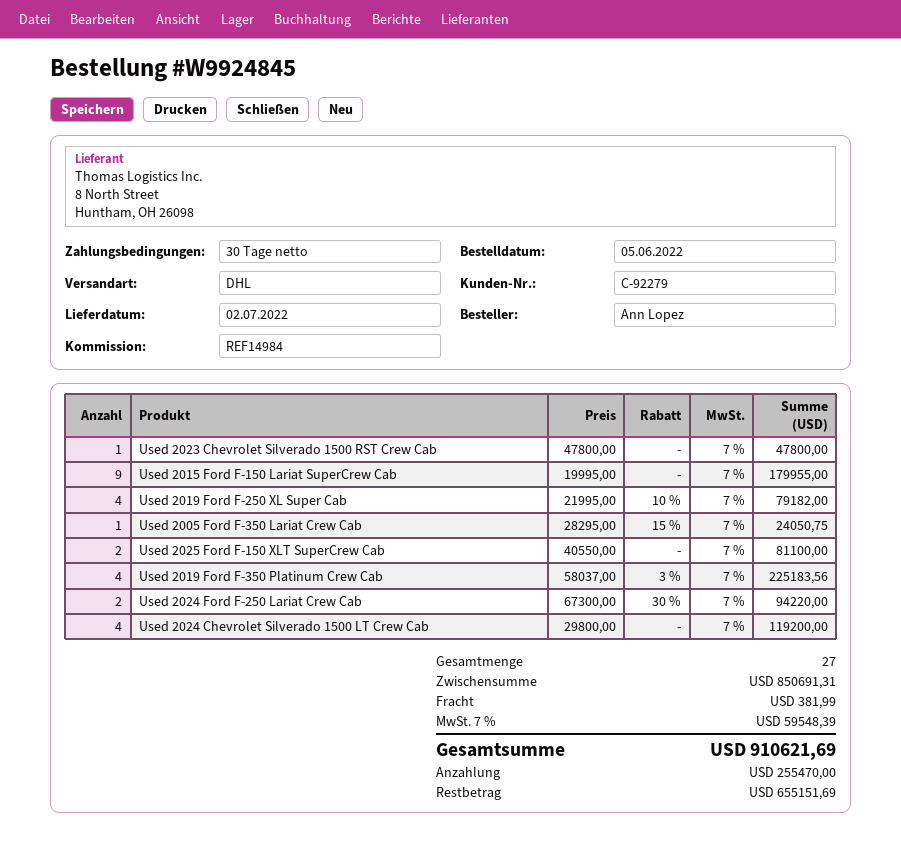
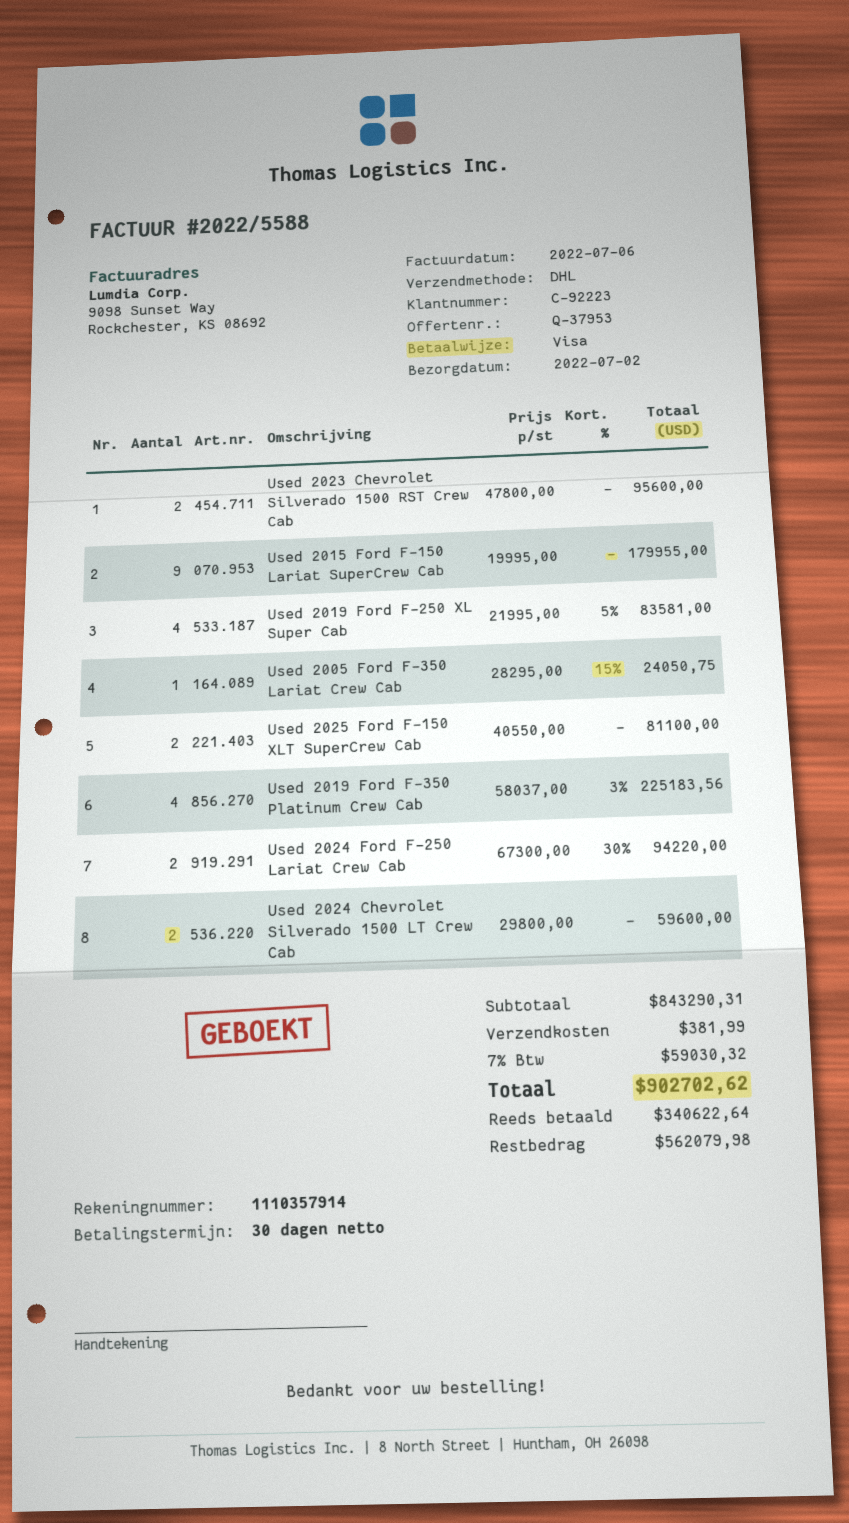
customer number: C-92279 -> C-92223
Used 2023 Chevrolet Silverado 1500 RST Crew Cab: 1 x 47800.00 = 47800.00 -> 2 x 47800.00 = 95600.00
Used 2019 Ford F-250 XL Super Cab: 4 x 21995.00 - 10% = 79182.00 -> 4 x 21995.00 - 5% = 83581.00
Used 2024 Chevrolet Silverado 1500 LT Crew Cab: 4 x 29800.00 = 119200.00 -> 2 x 29800.00 = 59600.00
subtotal: 850691.31 -> 843290.31
tax: 7% = 59548.39 -> 7% = 59030.32
total: 910621.69 -> 902702.62
deposit: 255470.00 -> 340622.64
balance: 655151.69 -> 562079.98

